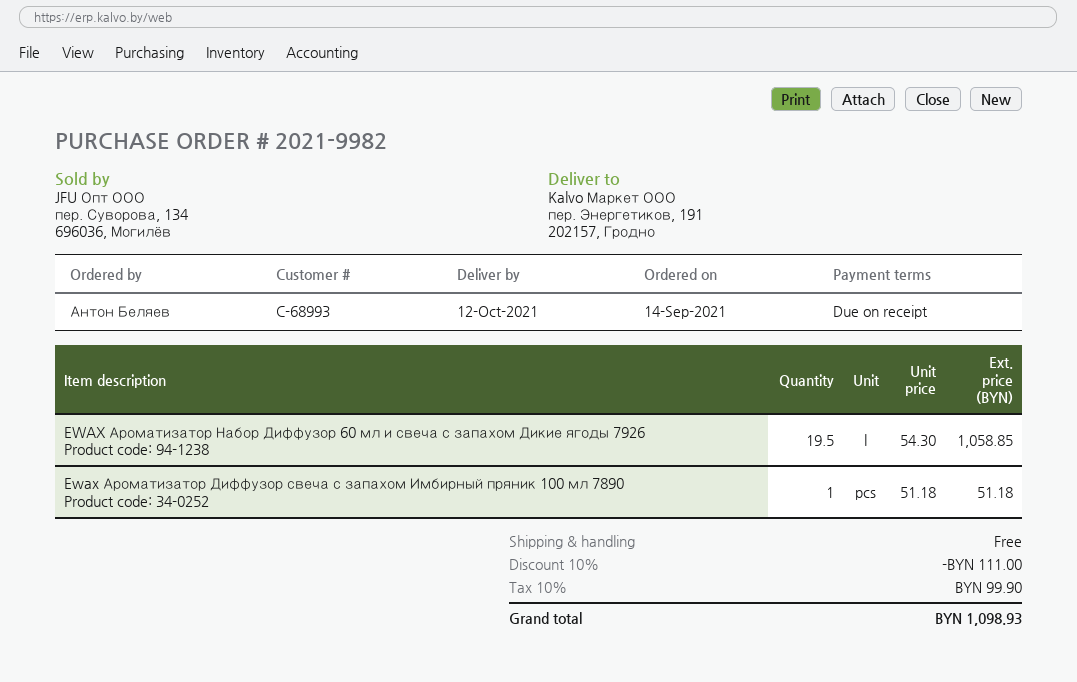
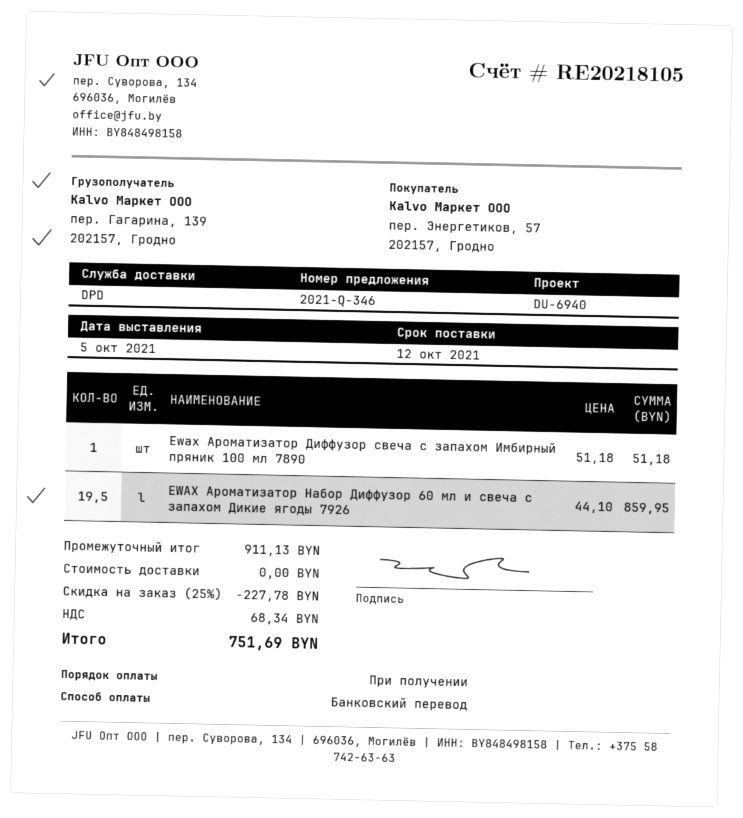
ship to: пер. Энергетиков, 191, 202157, Гродно -> пер. Гагарина, 139, 202157, Гродно
EWAX Ароматизатор Набор Диффузор 60 мл и свеча с запахом Дикие ягоды 7926: 19.5 x 54.30 = 1058.85 -> 19.5 x 44.10 = 859.95
discount: 10% = 111.00 -> 25% = 227.78
tax: 99.90 -> 68.34
total: 1098.93 -> 751.69

